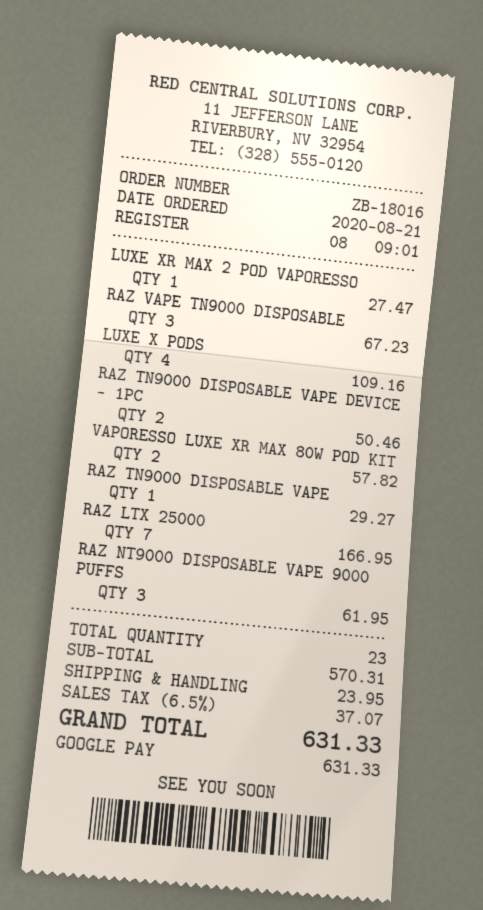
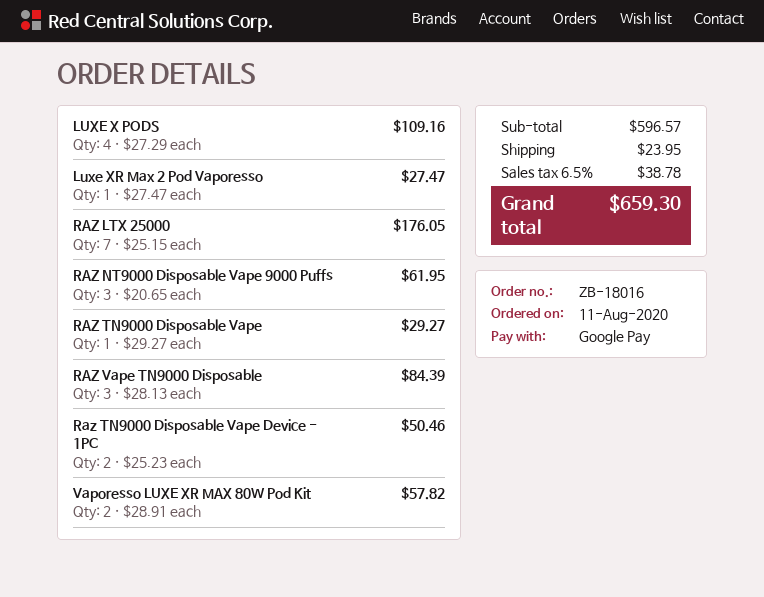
order date: 2020-08-21 -> 2020-08-11
RAZ VAPE TN9000 DISPOSABLE: 3 for 67.23 -> 3 for 84.39
RAZ LTX 25000: 7 for 166.95 -> 7 for 176.05
subtotal: 570.31 -> 596.57
tax: 6.5% = 37.07 -> 6.5% = 38.78
total: 631.33 -> 659.30

